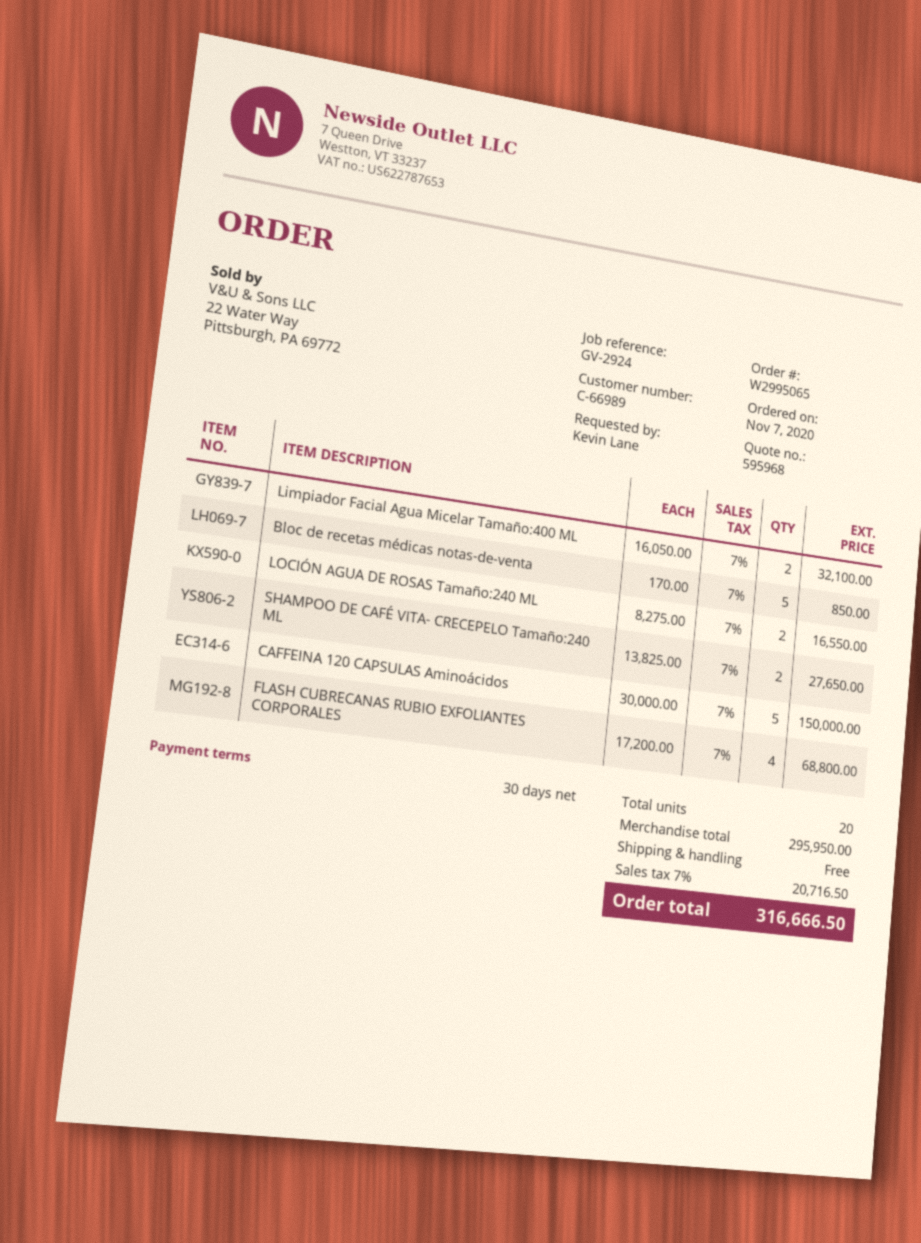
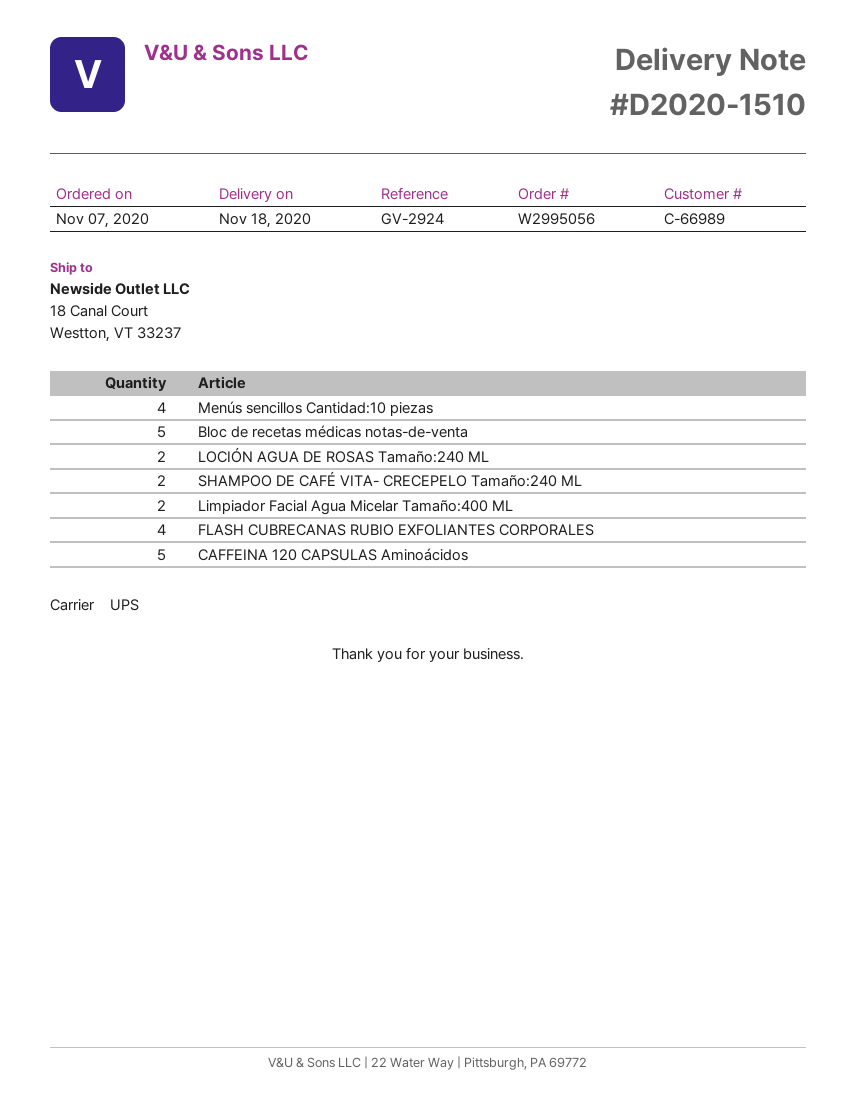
order number: W2995065 -> W2995056
Menús sencillos Cantidad:10 piezas: none -> 4

